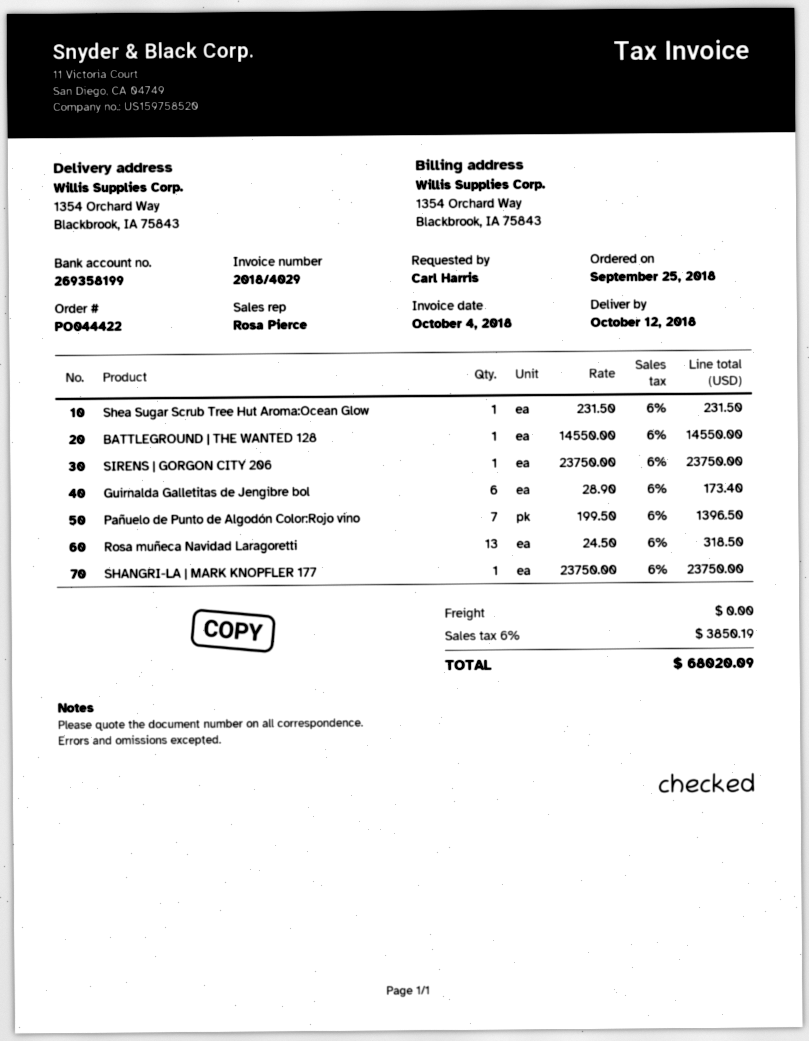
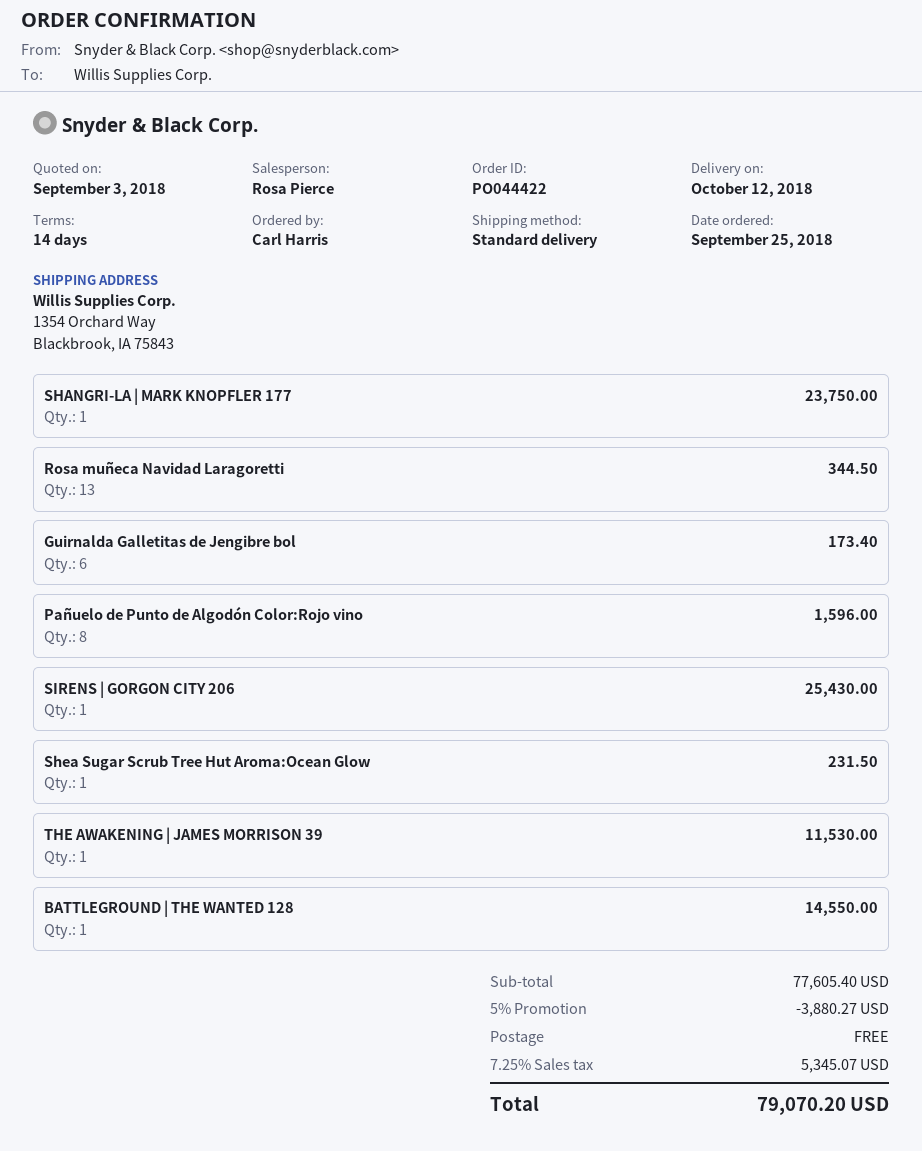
SIRENS | GORGON CITY 206: 1 for 23750.00 -> 1 for 25430.00
Pañuelo de Punto de Algodón Color:Rojo vino: 7 for 1396.50 -> 8 for 1596.00
Rosa muñeca Navidad Laragoretti: 13 for 318.50 -> 13 for 344.50
THE AWAKENING | JAMES MORRISON 39: none -> 1 for 11530.00
discount: none -> 5% = 3880.27
tax: 6% = 3850.19 -> 7.25% = 5345.07
total: 68020.09 -> 79070.20

